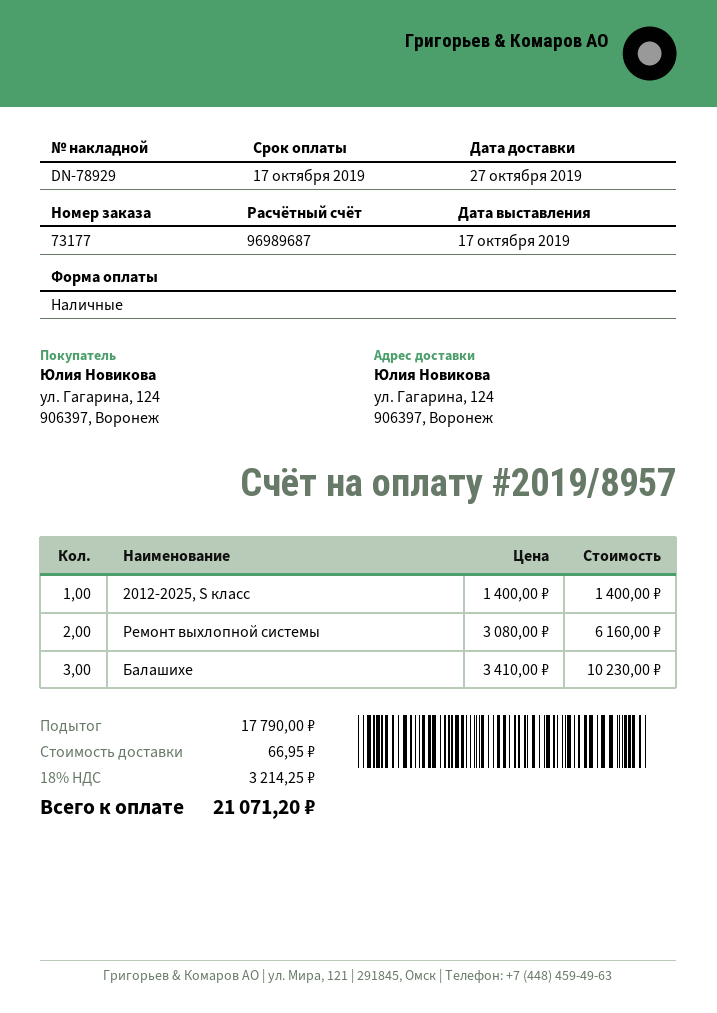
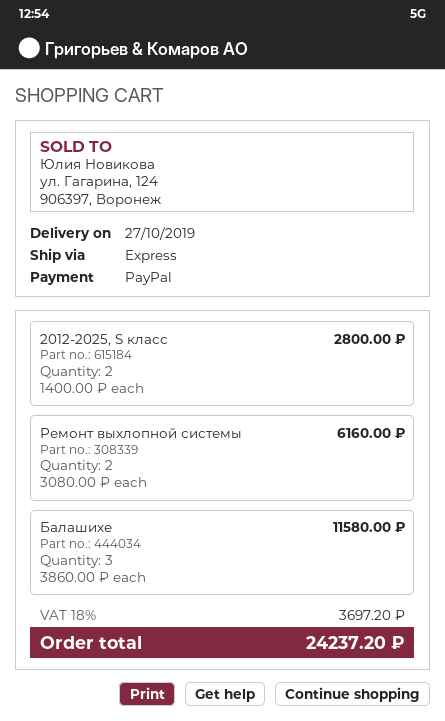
payment method: cash -> PayPal
2012-2025, S класс: 1 x 1400.00 = 1400.00 -> 2 x 1400.00 = 2800.00
Балашихе: 3 x 3410.00 = 10230.00 -> 3 x 3860.00 = 11580.00
shipping: 66.95 -> none
tax: 18% = 3214.25 -> 18% = 3697.20
total: 21071.20 -> 24237.20

